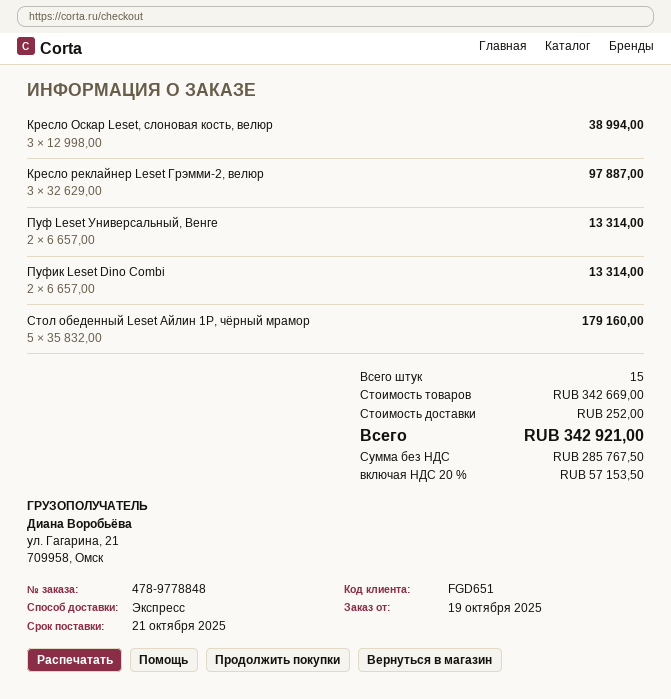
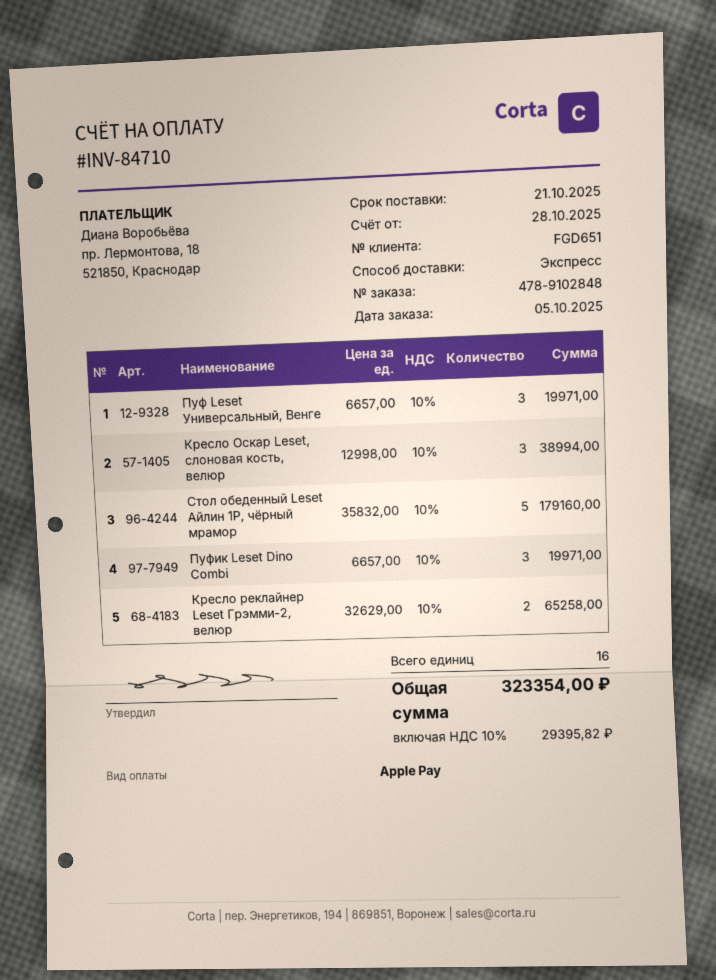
order number: 478-9778848 -> 478-9102848
order date: 2025-10-19 -> 2025-10-05
Кресло реклайнер Leset Грэмми-2, велюр: 3 x 32629.00 = 97887.00 -> 2 x 32629.00 = 65258.00
Пуф Leset Универсальный, Венге: 2 x 6657.00 = 13314.00 -> 3 x 6657.00 = 19971.00
Пуфик Leset Dino Combi: 2 x 6657.00 = 13314.00 -> 3 x 6657.00 = 19971.00
total quantity: 15 -> 16
shipping: 252.00 -> none
tax: 20% = 57153.50 -> 10% = 29395.82
total: 342921.00 -> 323354.00

